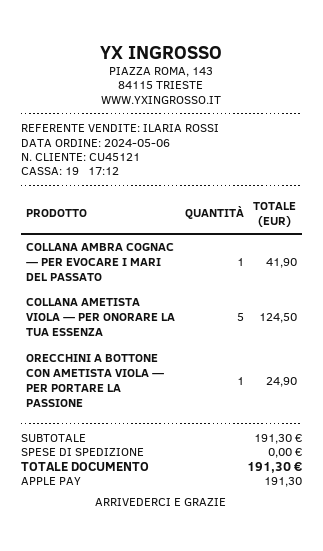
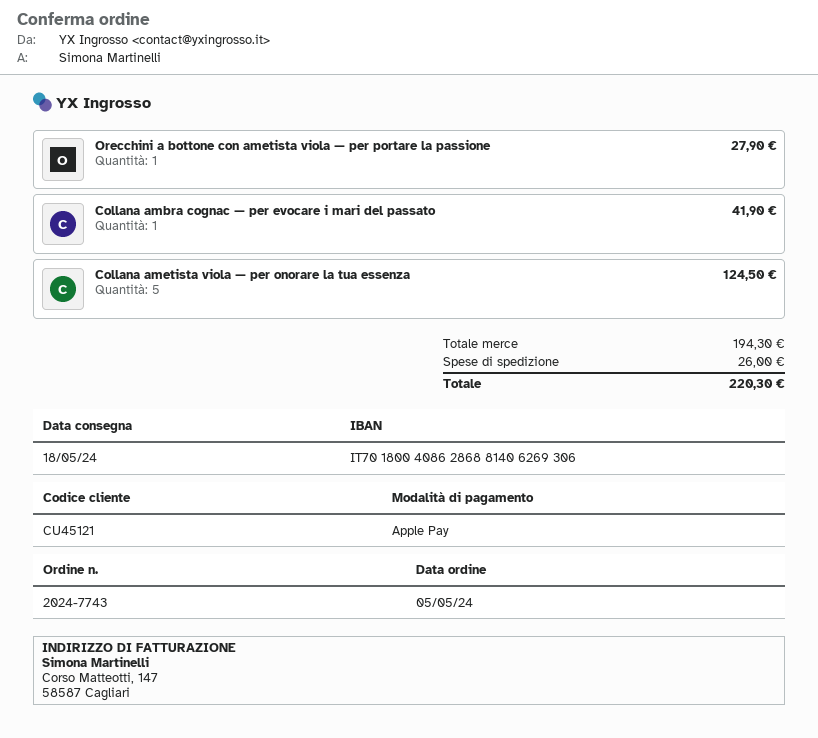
order date: 2024-05-06 -> 2024-05-05
ORECCHINI A BOTTONE CON AMETISTA VIOLA — PER PORTARE LA PASSIONE: 1 for 24.90 -> 1 for 27.90
subtotal: 191.30 -> 194.30
shipping: 0.00 -> 26.00
total: 191.30 -> 220.30

